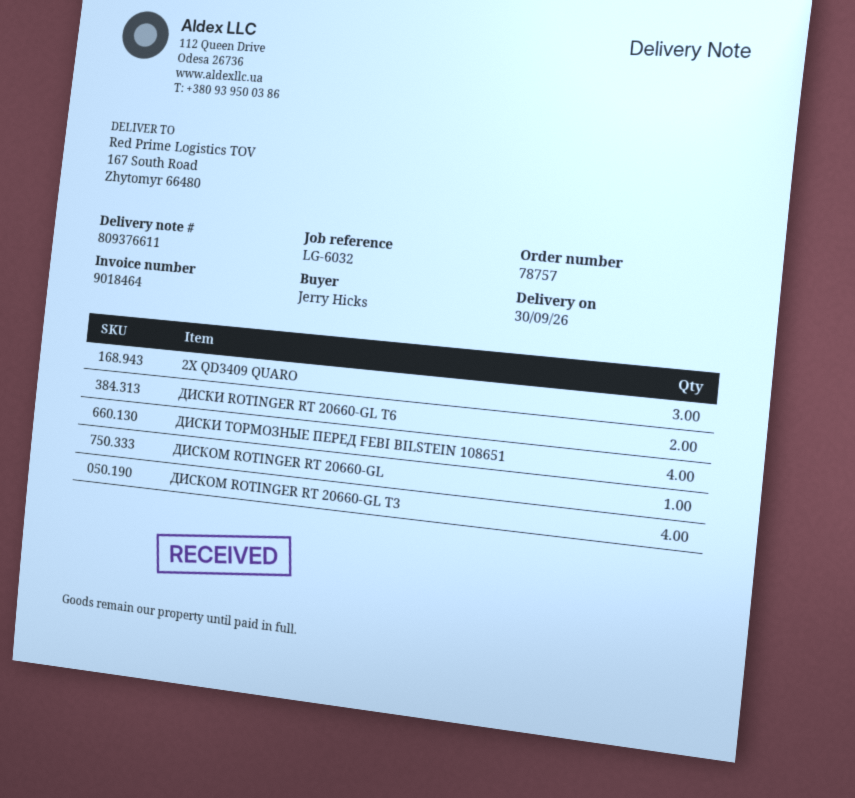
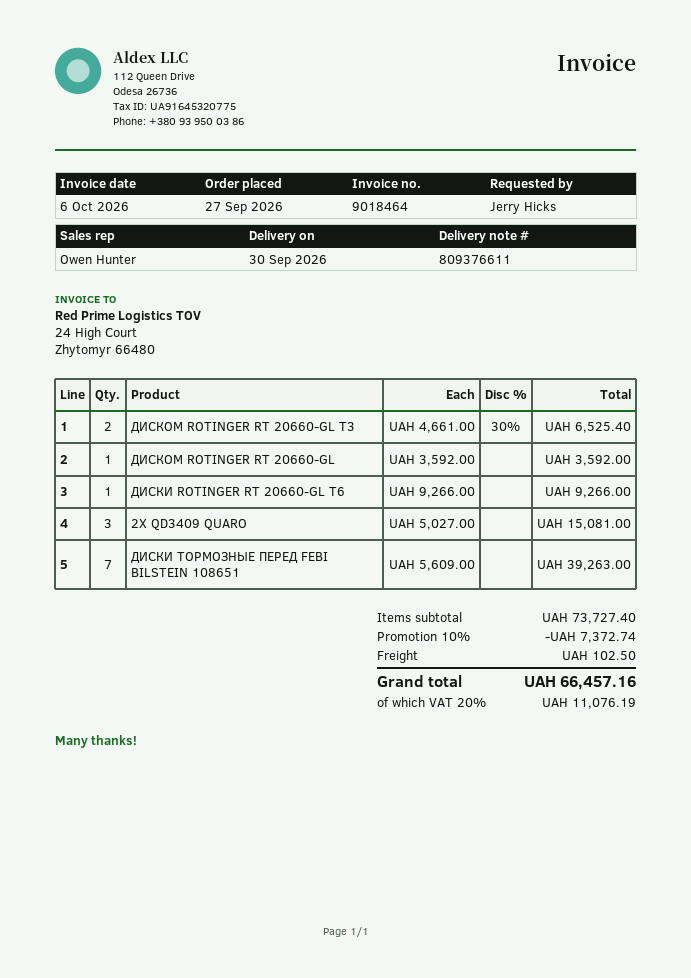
ДИСКИ ROTINGER RT 20660-GL T6: 2 -> 1
ДИСКИ ТОРМОЗНЫЕ ПЕРЕД FEBI BILSTEIN 108651: 4 -> 7
ДИСКОМ ROTINGER RT 20660-GL T3: 4 -> 2

